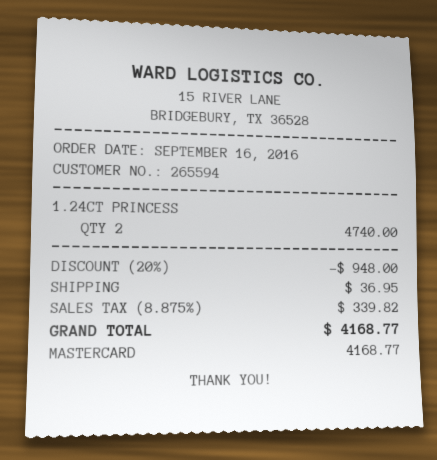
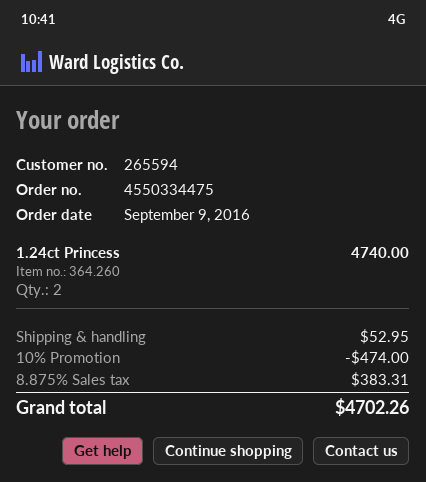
order date: 2016-09-16 -> 2016-09-09
discount: 20% = 948.00 -> 10% = 474.00
shipping: 36.95 -> 52.95
tax: 8.875% = 339.82 -> 8.875% = 383.31
total: 4168.77 -> 4702.26

